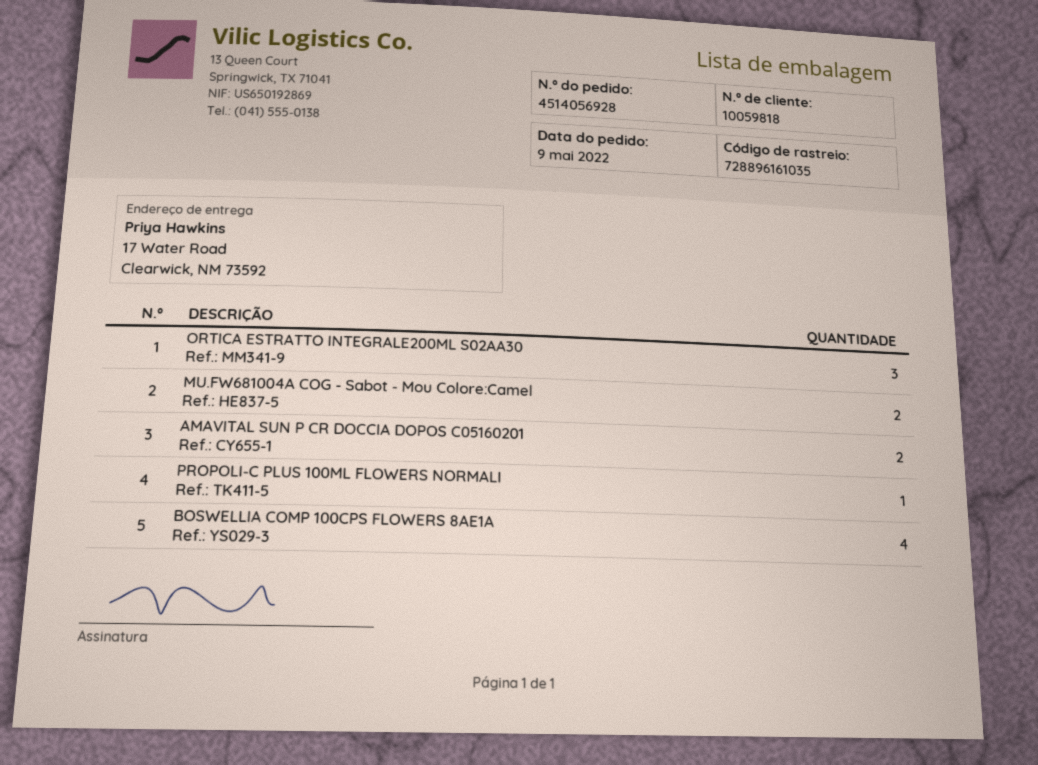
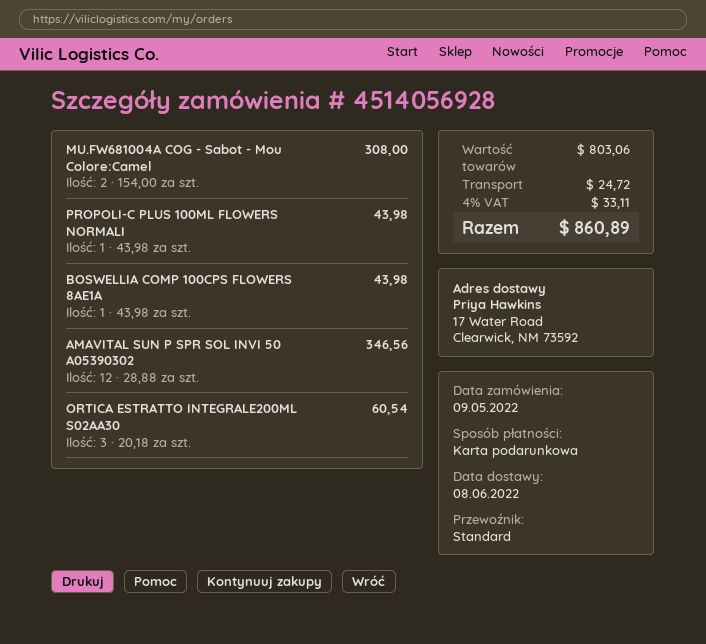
AMAVITAL SUN P CR DOCCIA DOPOS C05160201: 2 -> none
BOSWELLIA COMP 100CPS FLOWERS 8AE1A: 4 -> 1
AMAVITAL SUN P SPR SOL INVI 50 A05390302: none -> 12

